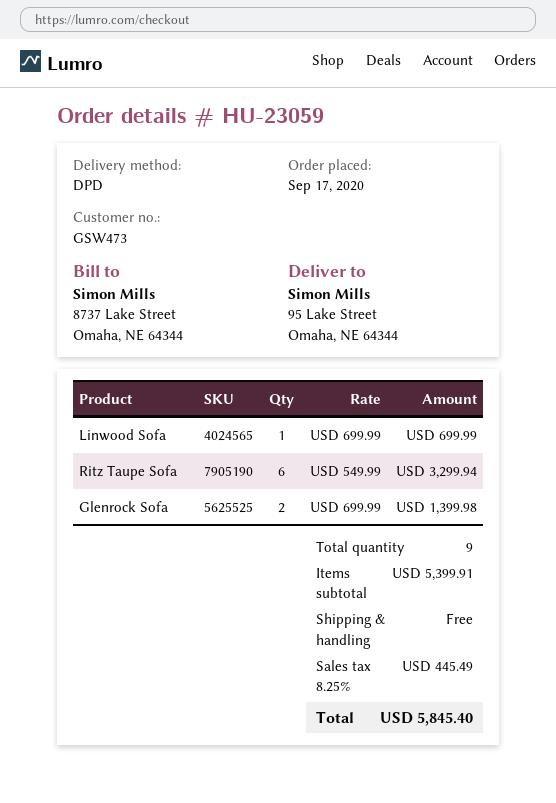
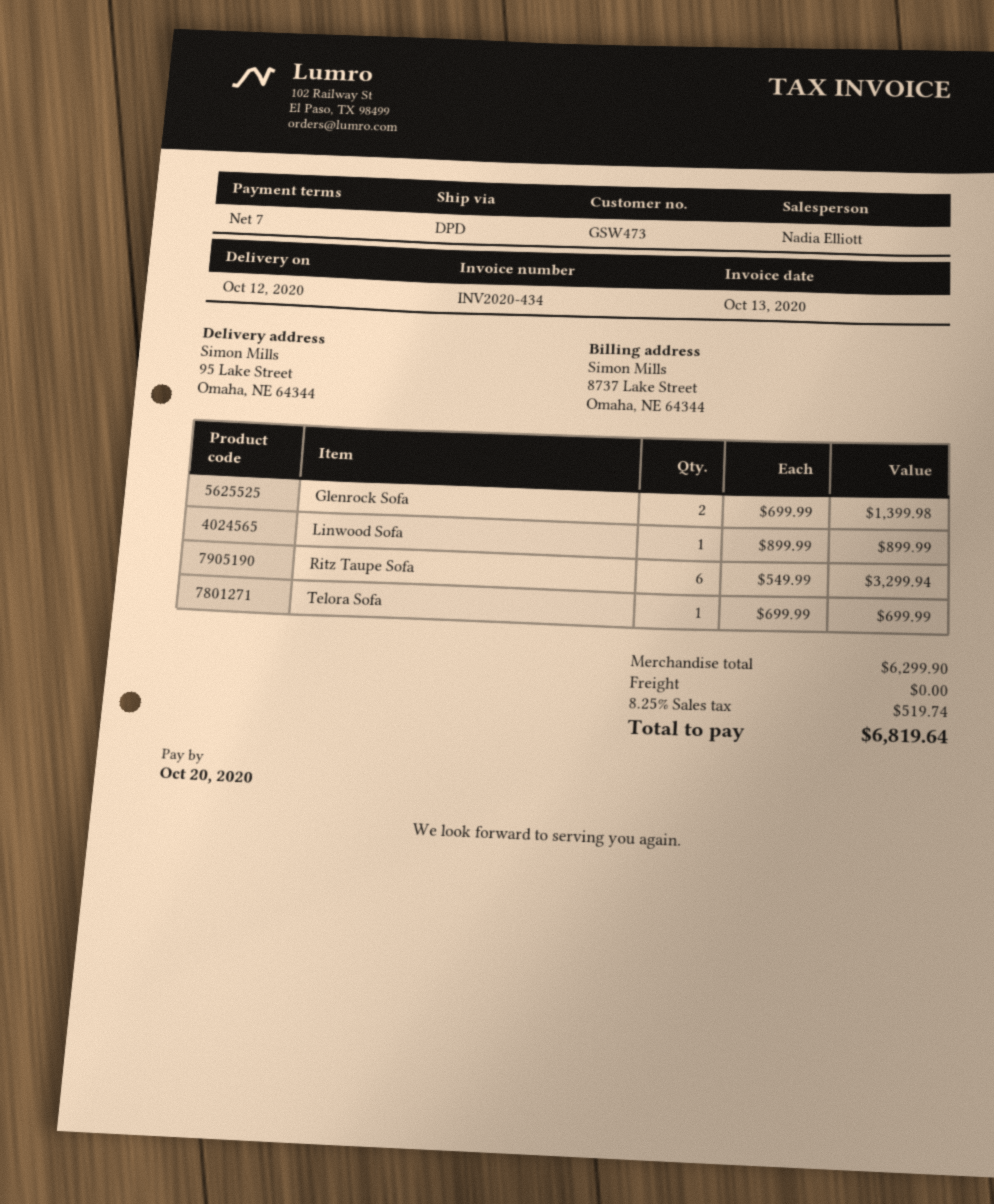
Linwood Sofa: 1 x 699.99 = 699.99 -> 1 x 899.99 = 899.99
Telora Sofa: none -> 1 x 699.99 = 699.99
subtotal: 5399.91 -> 6299.90
tax: 8.25% = 445.49 -> 8.25% = 519.74
total: 5845.40 -> 6819.64

